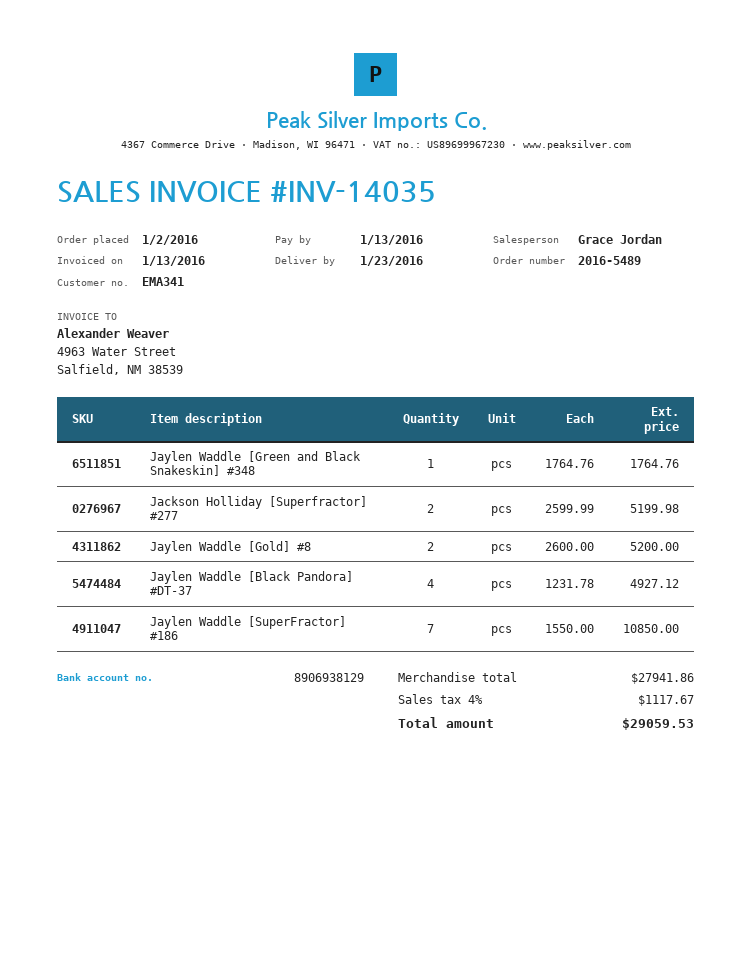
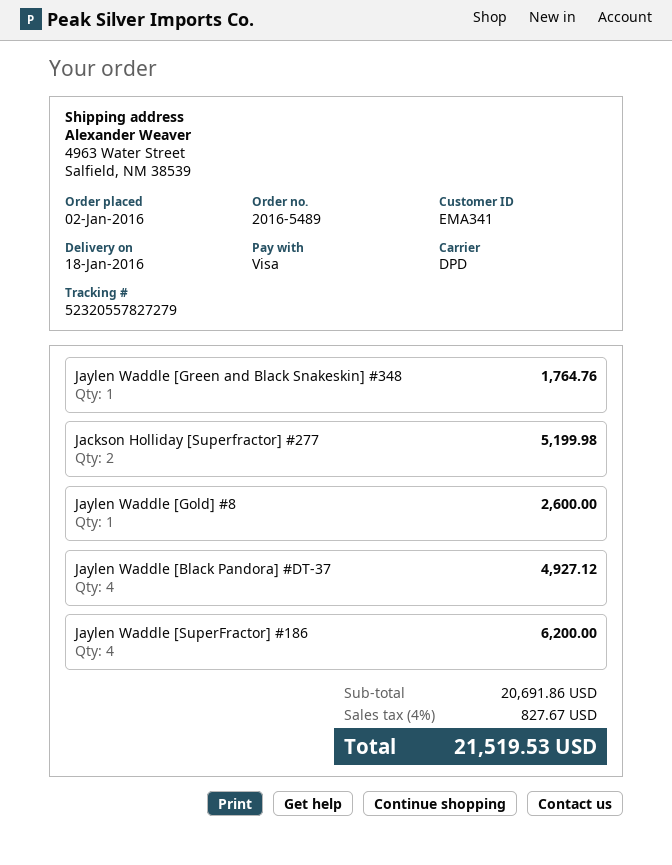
delivery date: 2016-01-23 -> 2016-01-18
Jaylen Waddle [Gold] #8: 2 for 5200.00 -> 1 for 2600.00
Jaylen Waddle [SuperFractor] #186: 7 for 10850.00 -> 4 for 6200.00
subtotal: 27941.86 -> 20691.86
tax: 4% = 1117.67 -> 4% = 827.67
total: 29059.53 -> 21519.53

